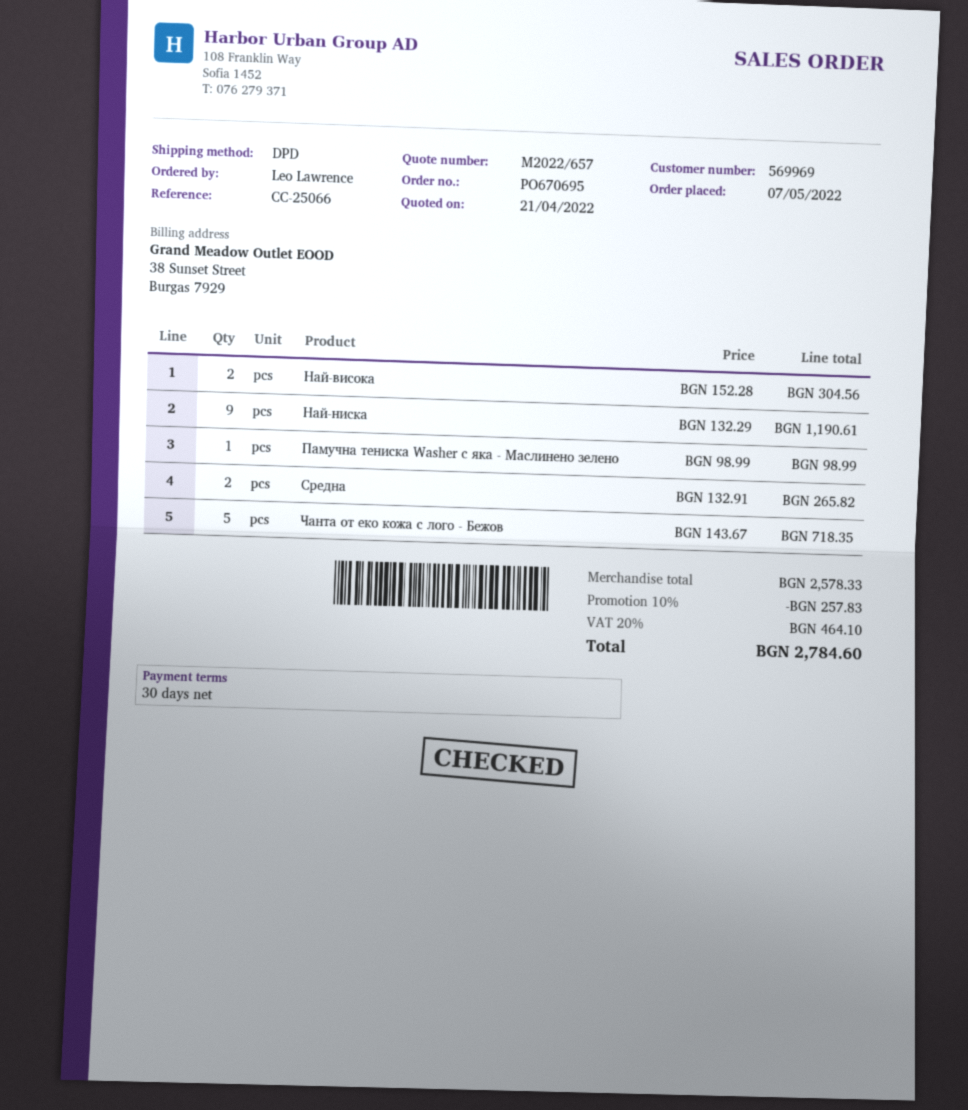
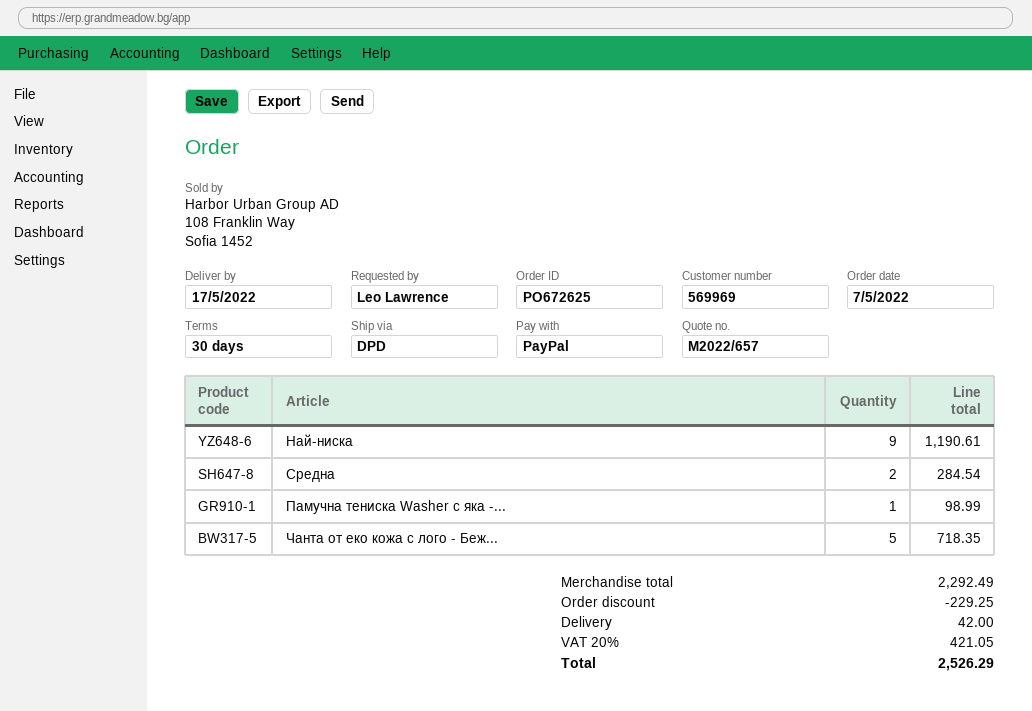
order number: PO670695 -> PO672625
Най-висока: 2 for 304.56 -> none
Средна: 2 for 265.82 -> 2 for 284.54
subtotal: 2578.33 -> 2292.49
discount: 257.83 -> 229.25
shipping: none -> 42.00
tax: 20% = 464.10 -> 20% = 421.05
total: 2784.60 -> 2526.29

